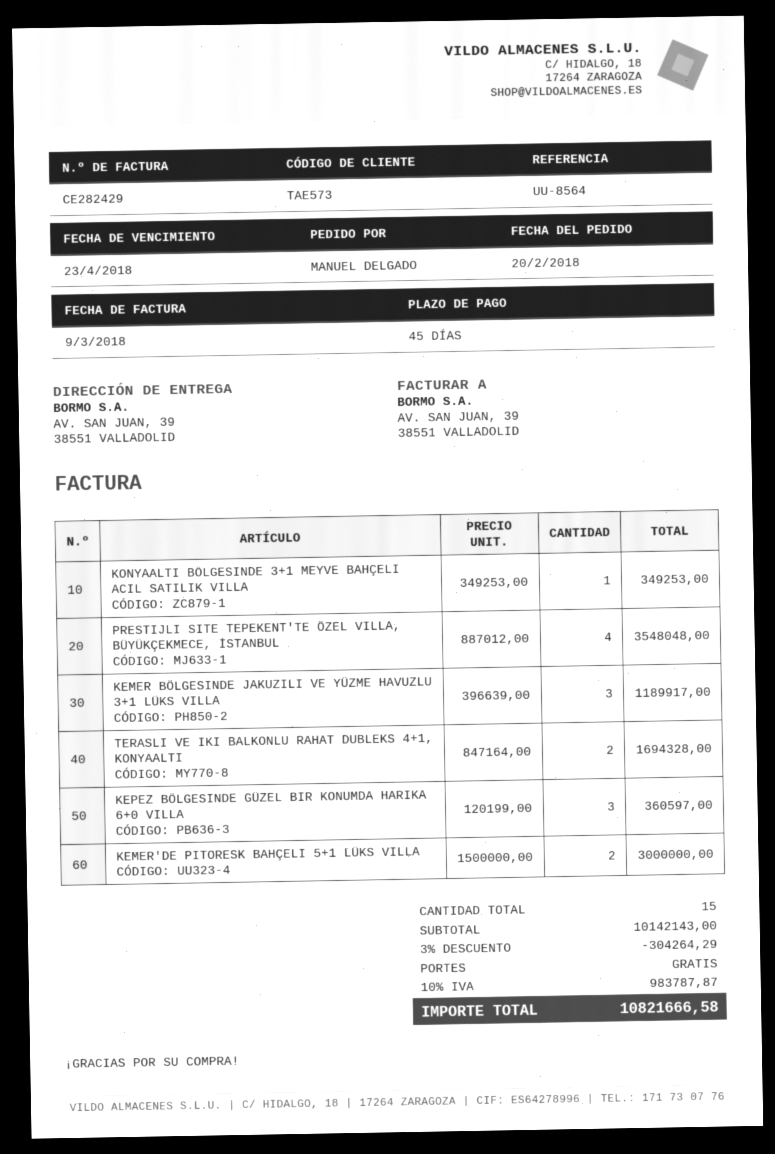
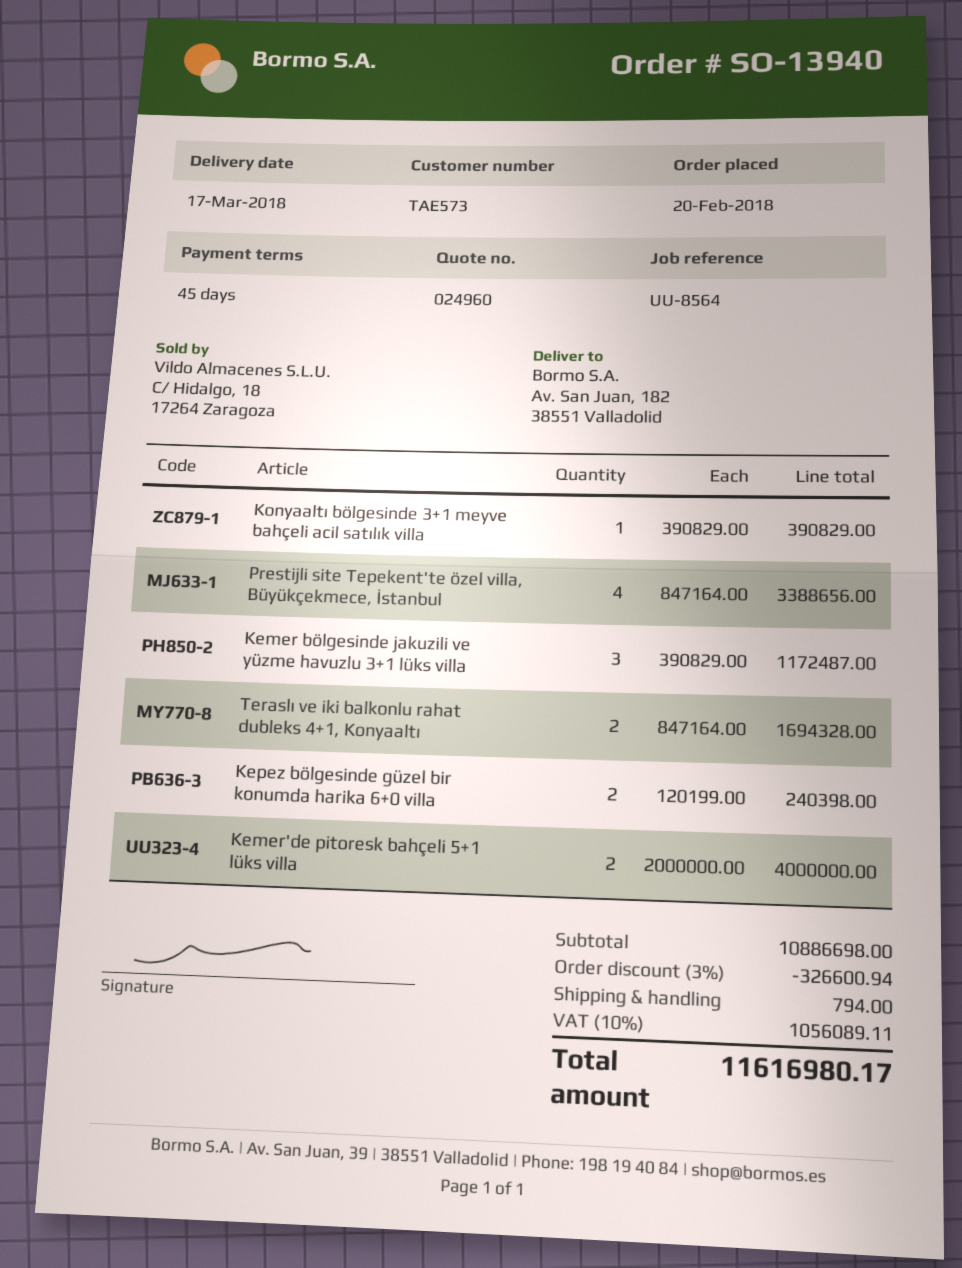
ship to: AV. SAN JUAN, 39, 38551 VALLADOLID -> Av. San Juan, 182, 38551 Valladolid
KONYAALTI BÖLGESINDE 3+1 MEYVE BAHÇELI ACIL SATILIK VILLA: 1 x 349253.00 = 349253.00 -> 1 x 390829.00 = 390829.00
PRESTIJLI SITE TEPEKENT'TE ÖZEL VILLA, BÜYÜKÇEKMECE, İSTANBUL: 4 x 887012.00 = 3548048.00 -> 4 x 847164.00 = 3388656.00
KEMER BÖLGESINDE JAKUZILI VE YÜZME HAVUZLU 3+1 LÜKS VILLA: 3 x 396639.00 = 1189917.00 -> 3 x 390829.00 = 1172487.00
KEPEZ BÖLGESINDE GÜZEL BIR KONUMDA HARIKA 6+0 VILLA: 3 x 120199.00 = 360597.00 -> 2 x 120199.00 = 240398.00
KEMER'DE PITORESK BAHÇELI 5+1 LÜKS VILLA: 2 x 1500000.00 = 3000000.00 -> 2 x 2000000.00 = 4000000.00
subtotal: 10142143.00 -> 10886698.00
discount: 3% = 304264.29 -> 3% = 326600.94
shipping: 0.00 -> 794.00
tax: 10% = 983787.87 -> 10% = 1056089.11
total: 10821666.58 -> 11616980.17

